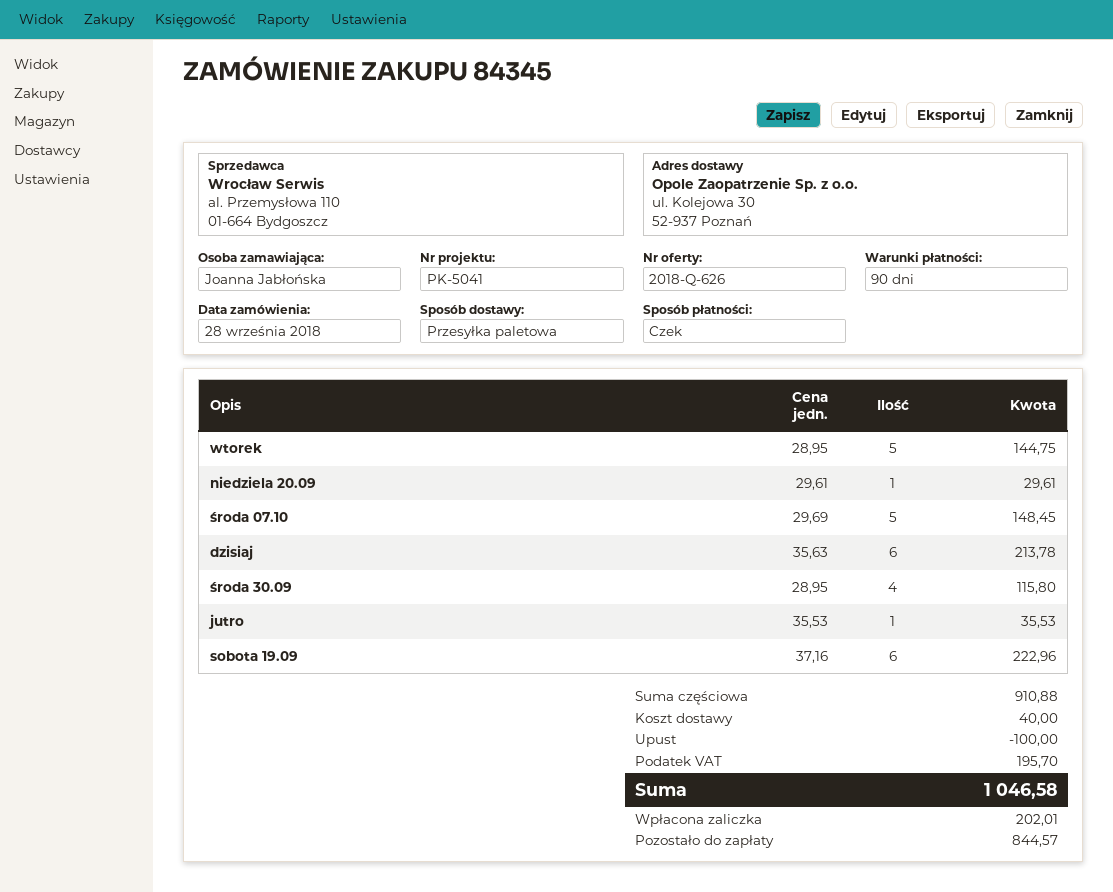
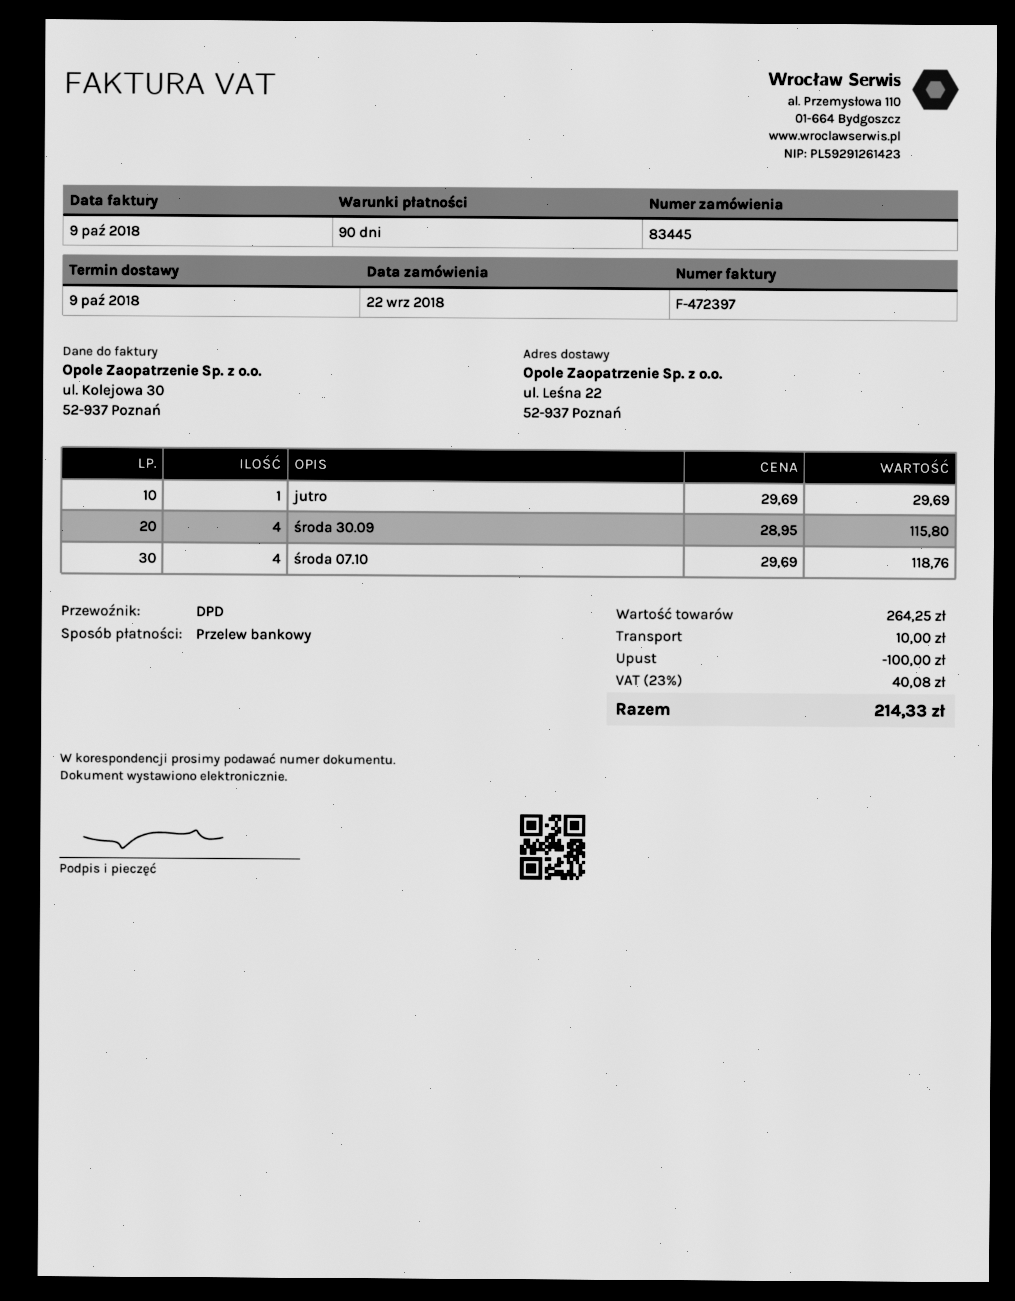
order number: 84345 -> 83445
order date: 2018-09-28 -> 2018-09-22
payment method: cheque -> bank transfer
shipping method: pallet freight -> DPD
ship to: ul. Kolejowa 30, 52-937 Poznań -> ul. Leśna 22, 52-937 Poznań
wtorek: 5 x 28.95 = 144.75 -> none
niedziela 20.09: 1 x 29.61 = 29.61 -> none
środa 07.10: 5 x 29.69 = 148.45 -> 4 x 29.69 = 118.76
dzisiaj: 6 x 35.63 = 213.78 -> none
jutro: 1 x 35.53 = 35.53 -> 1 x 29.69 = 29.69
sobota 19.09: 6 x 37.16 = 222.96 -> none
subtotal: 910.88 -> 264.25
shipping: 40.00 -> 10.00
tax: 195.70 -> 40.08
total: 1046.58 -> 214.33

